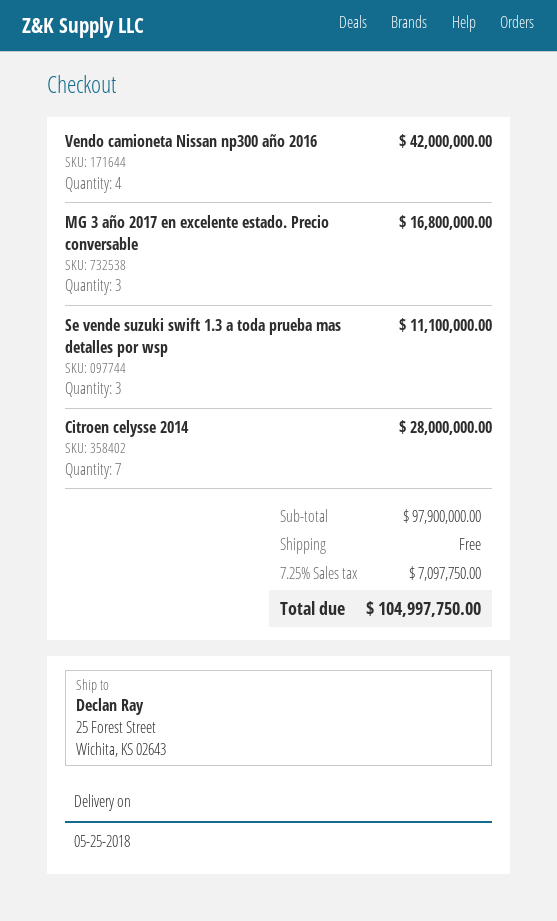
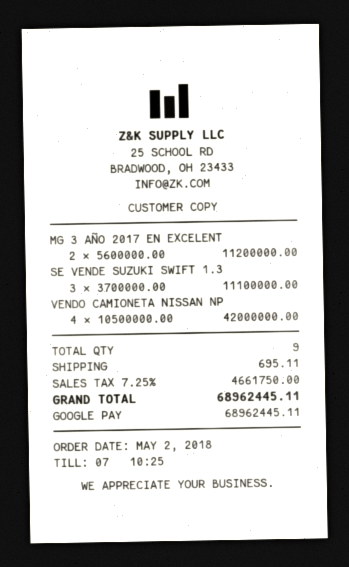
MG 3 año 2017 en excelente estado. Precio conversable: 3 for 16800000.00 -> 2 for 11200000.00
Citroen celysse 2014: 7 for 28000000.00 -> none
shipping: 0.00 -> 695.11
tax: 7.25% = 7097750.00 -> 7.25% = 4661750.00
total: 104997750.00 -> 68962445.11

